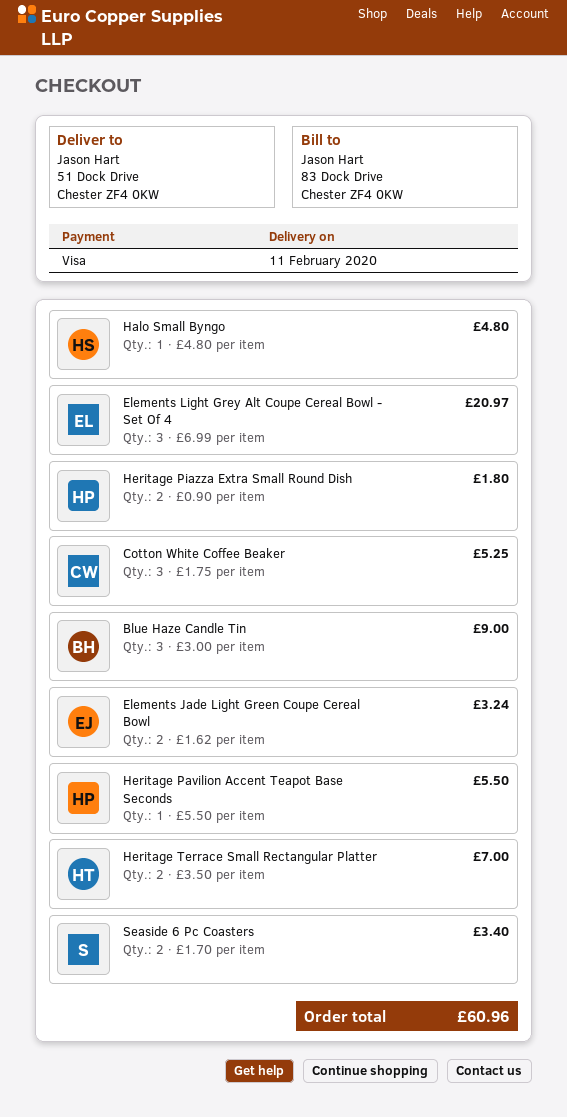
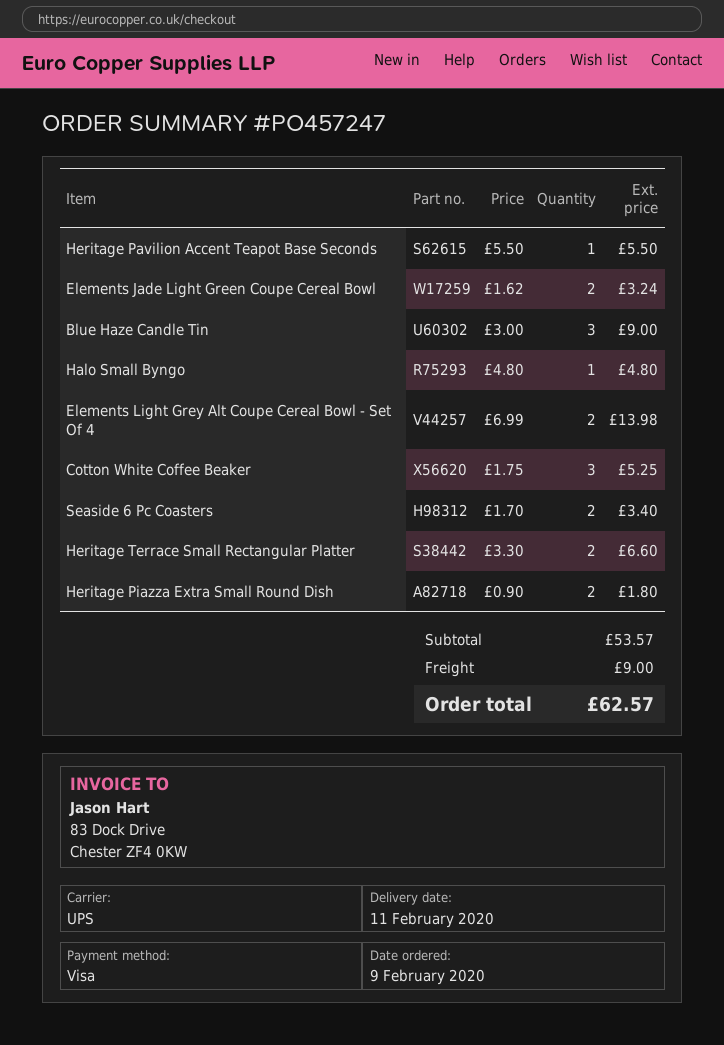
Elements Light Grey Alt Coupe Cereal Bowl - Set Of 4: 3 x 6.99 = 20.97 -> 2 x 6.99 = 13.98
Heritage Terrace Small Rectangular Platter: 2 x 3.50 = 7.00 -> 2 x 3.30 = 6.60
shipping: none -> 9.00
total: 60.96 -> 62.57

